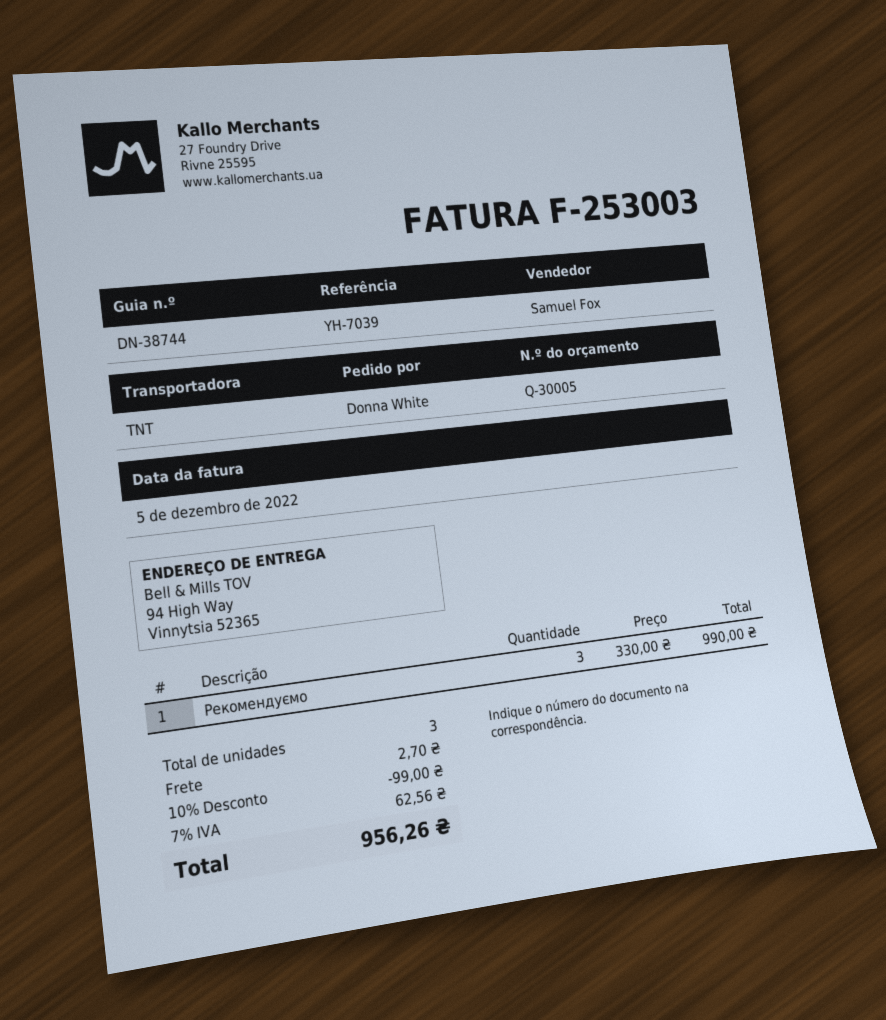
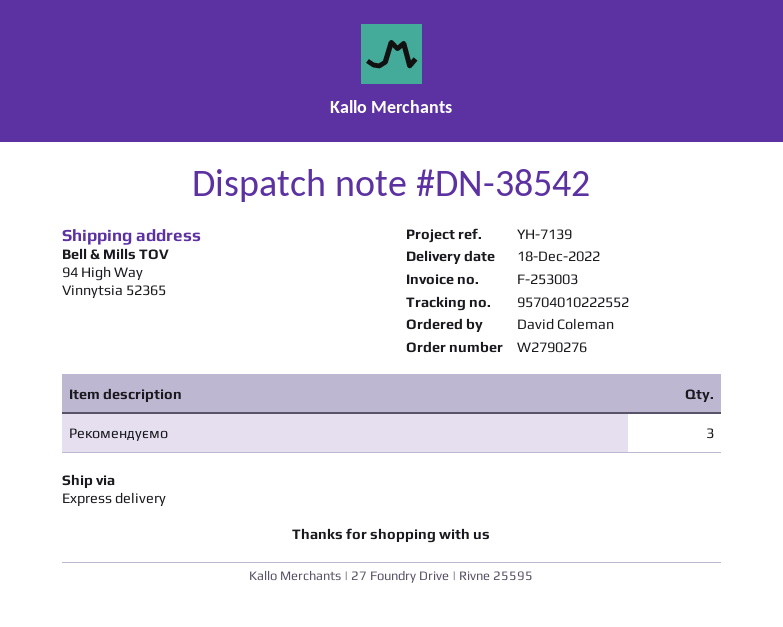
delivery note number: DN-38744 -> DN-38542
reference: YH-7039 -> YH-7139
ordered by: Donna White -> David Coleman
shipping method: TNT -> express

